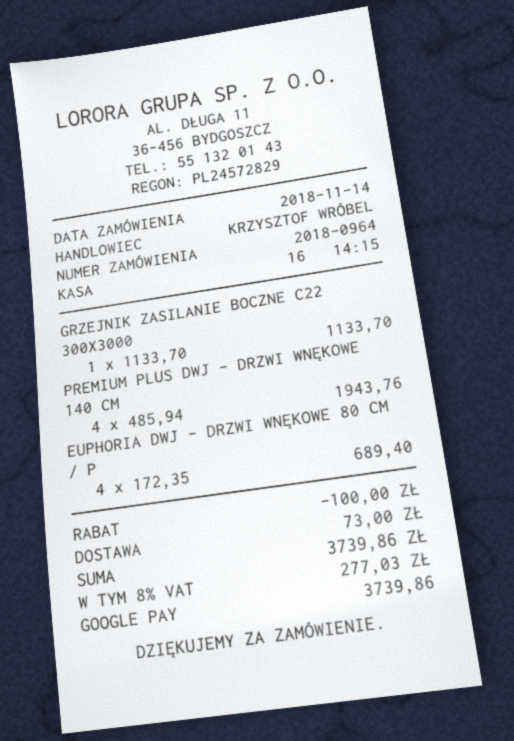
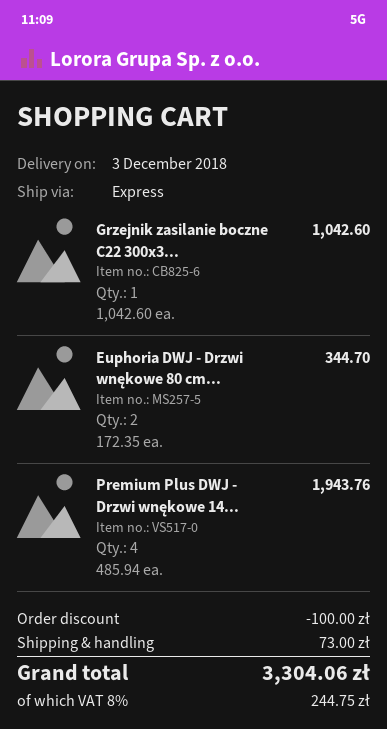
GRZEJNIK ZASILANIE BOCZNE C22 300X3000: 1 x 1133.70 = 1133.70 -> 1 x 1042.60 = 1042.60
EUPHORIA DWJ - DRZWI WNĘKOWE 80 CM / P: 4 x 172.35 = 689.40 -> 2 x 172.35 = 344.70
tax: 8% = 277.03 -> 8% = 244.75
total: 3739.86 -> 3304.06

